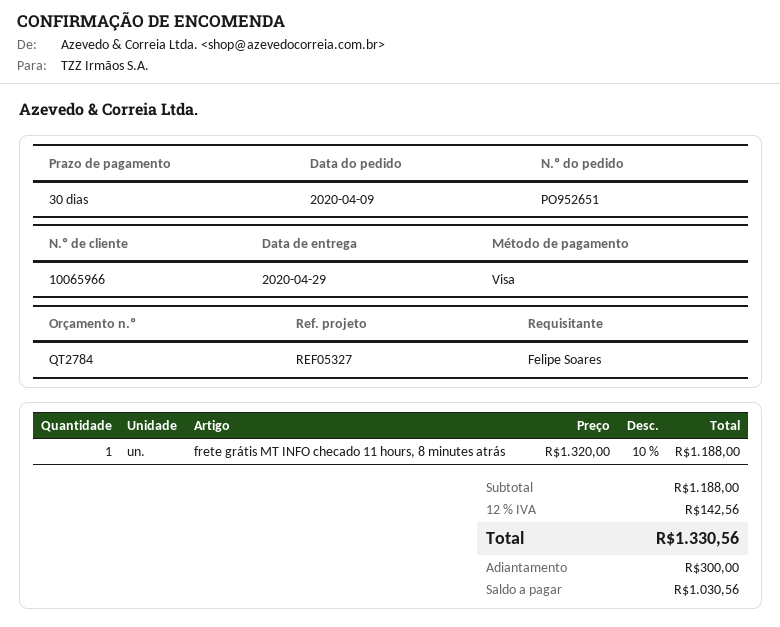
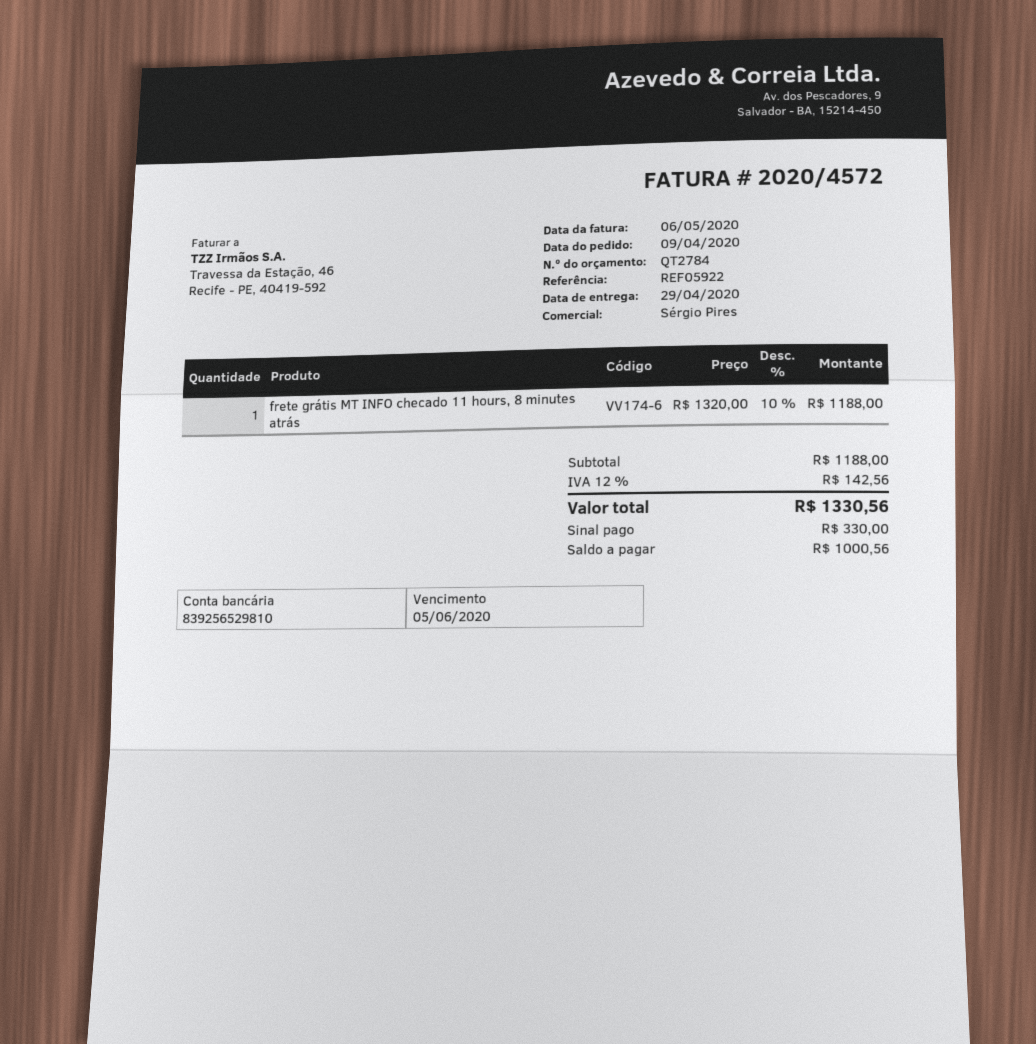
reference: REF05327 -> REF05922
deposit: 300.00 -> 330.00
balance: 1030.56 -> 1000.56

